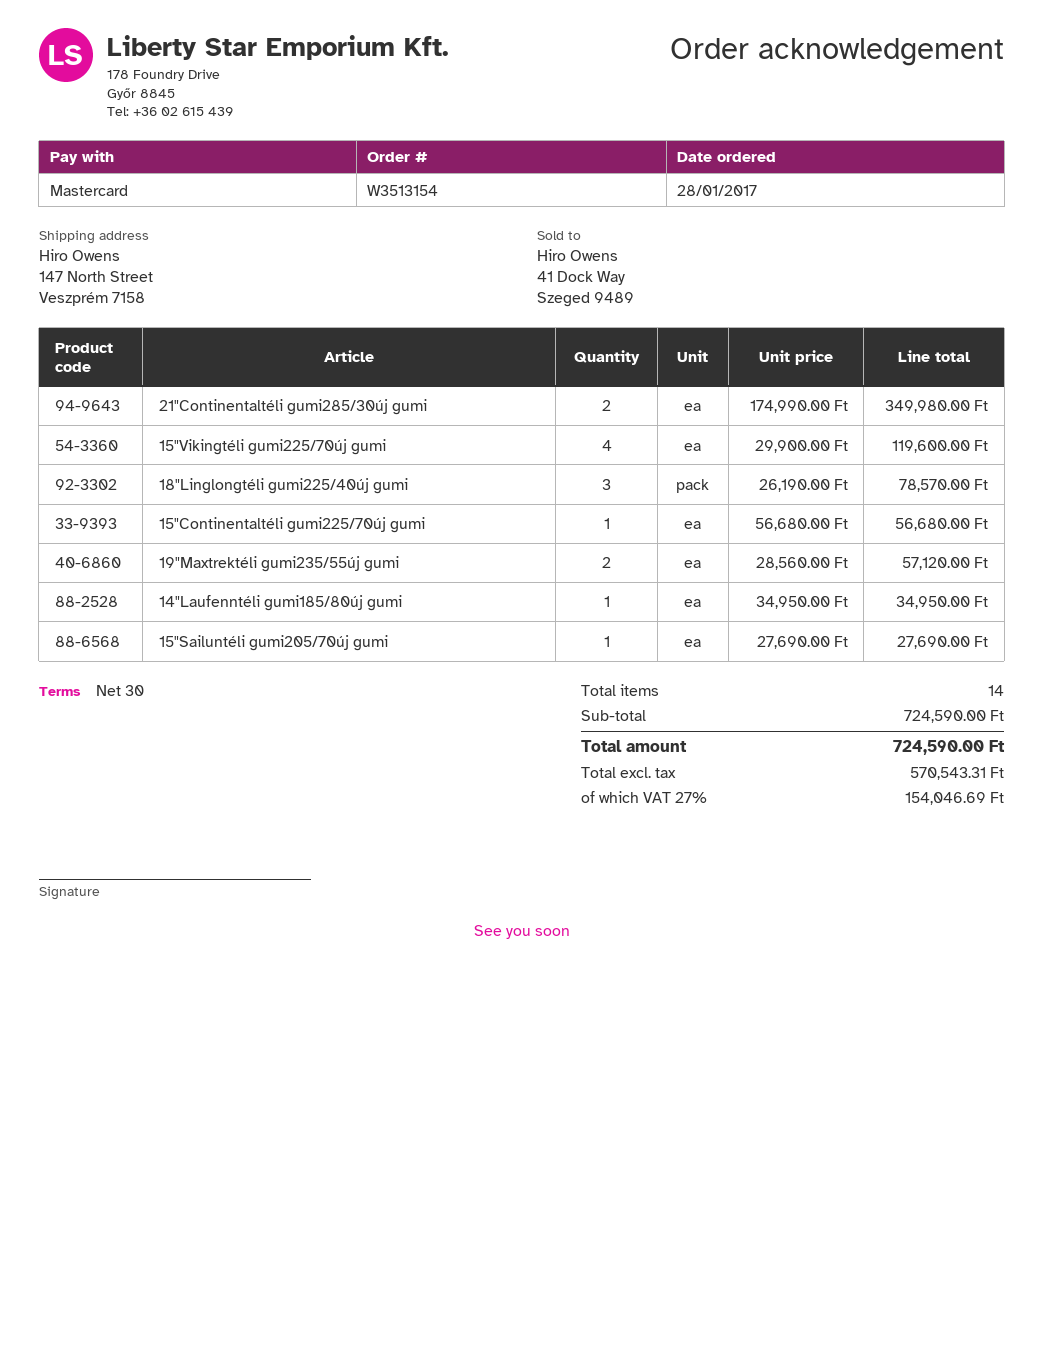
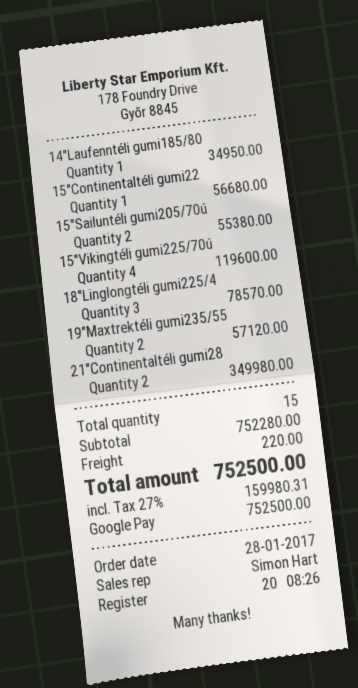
payment method: Mastercard -> Google Pay
15"Sailuntéli gumi205/70új gumi: 1 for 27690.00 -> 2 for 55380.00
total quantity: 14 -> 15
subtotal: 724590.00 -> 752280.00
shipping: none -> 220.00
tax: 27% = 154046.69 -> 27% = 159980.31
total: 724590.00 -> 752500.00

